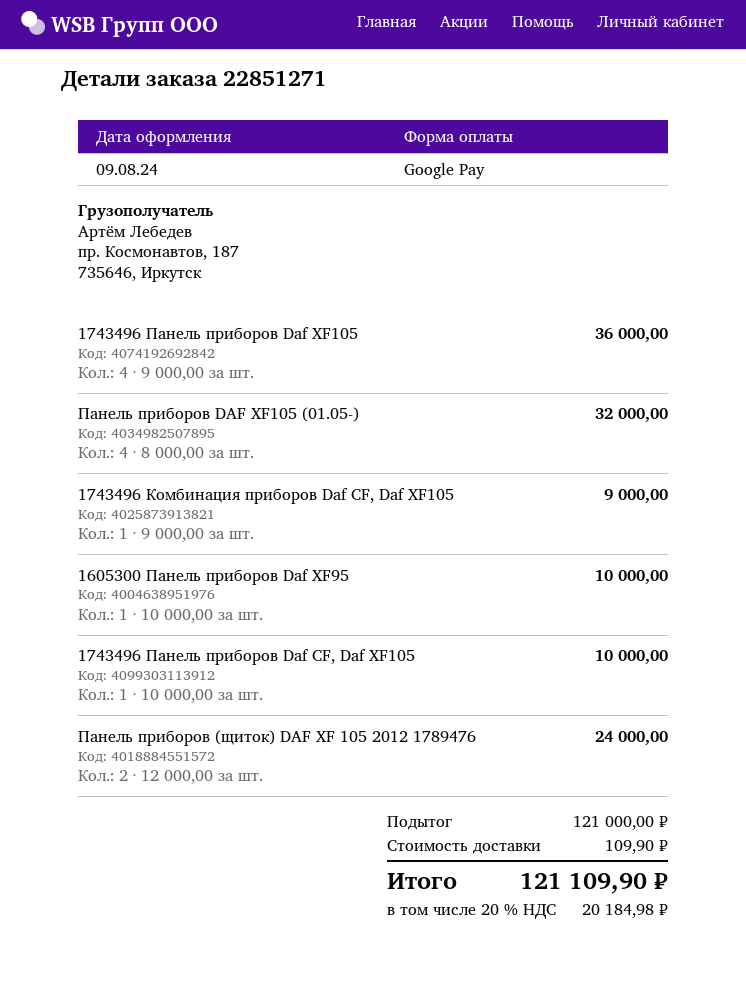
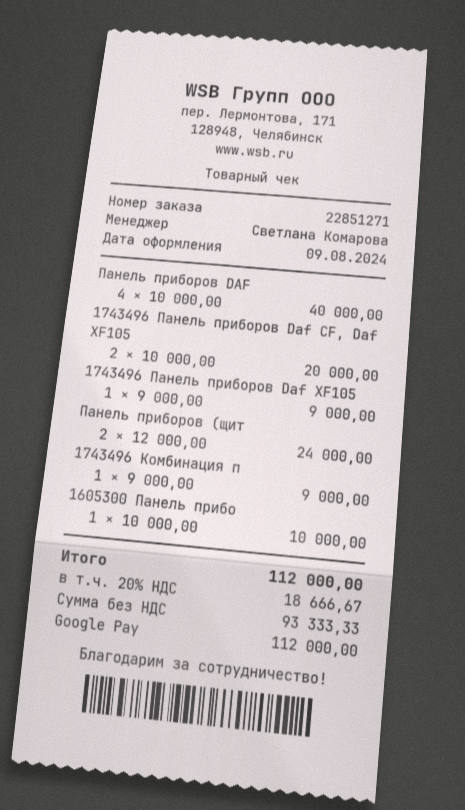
1743496 Панель приборов Daf XF105: 4 x 9000.00 = 36000.00 -> 1 x 9000.00 = 9000.00
Панель приборов DAF XF105 (01.05-): 4 x 8000.00 = 32000.00 -> 4 x 10000.00 = 40000.00
1743496 Панель приборов Daf CF, Daf XF105: 1 x 10000.00 = 10000.00 -> 2 x 10000.00 = 20000.00
shipping: 109.90 -> none
tax: 20% = 20184.98 -> 20% = 18666.67
total: 121109.90 -> 112000.00

